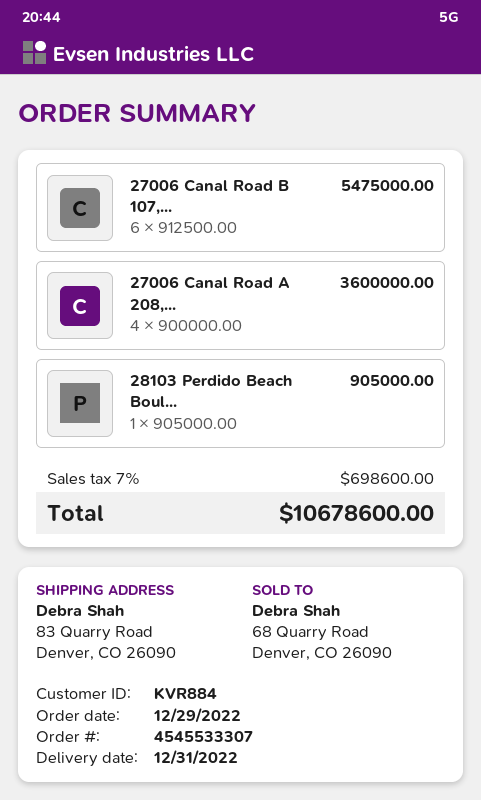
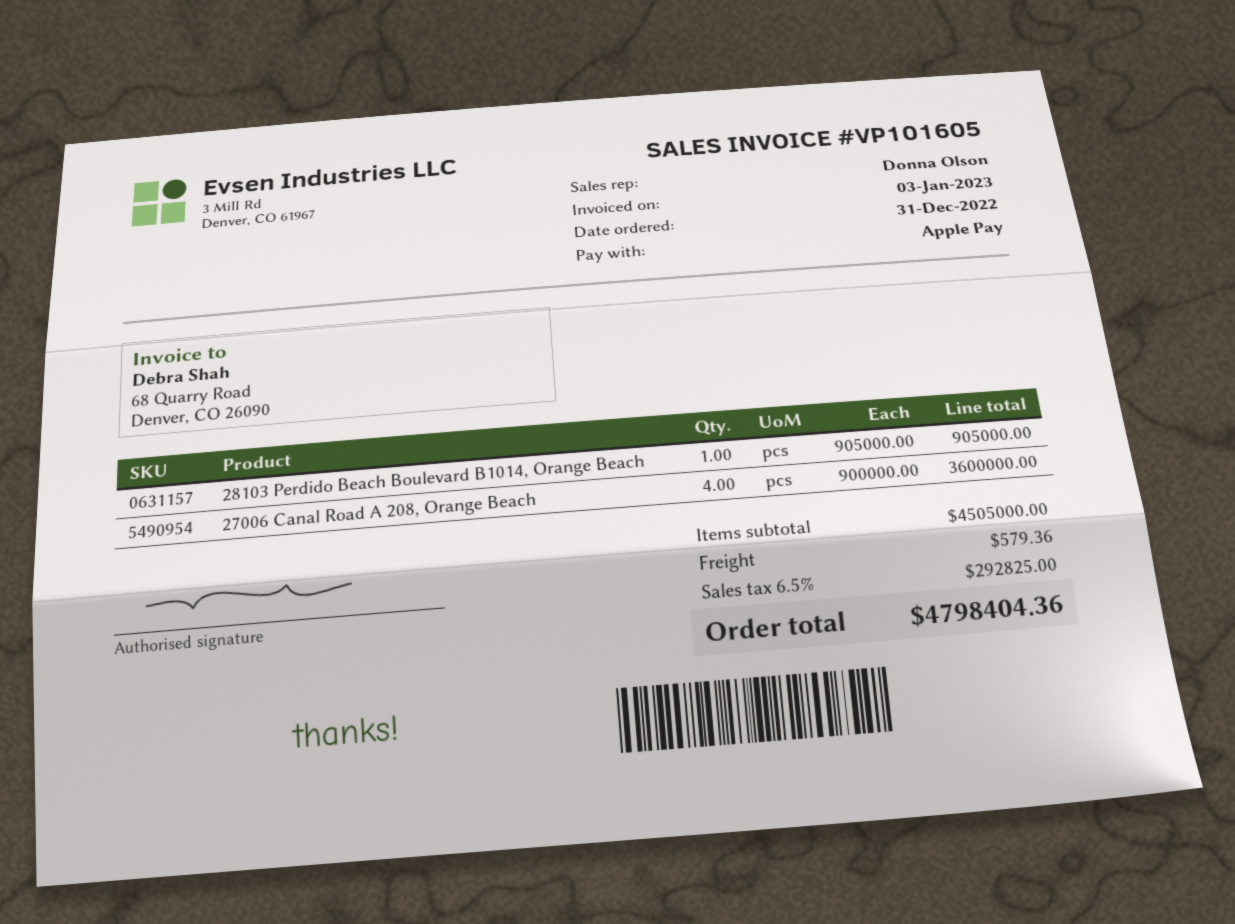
order date: 2022-12-29 -> 2022-12-31
27006 Canal Road B 107,...: 6 x 912500.00 = 5475000.00 -> none
shipping: none -> 579.36
tax: 7% = 698600.00 -> 6.5% = 292825.00
total: 10678600.00 -> 4798404.36

